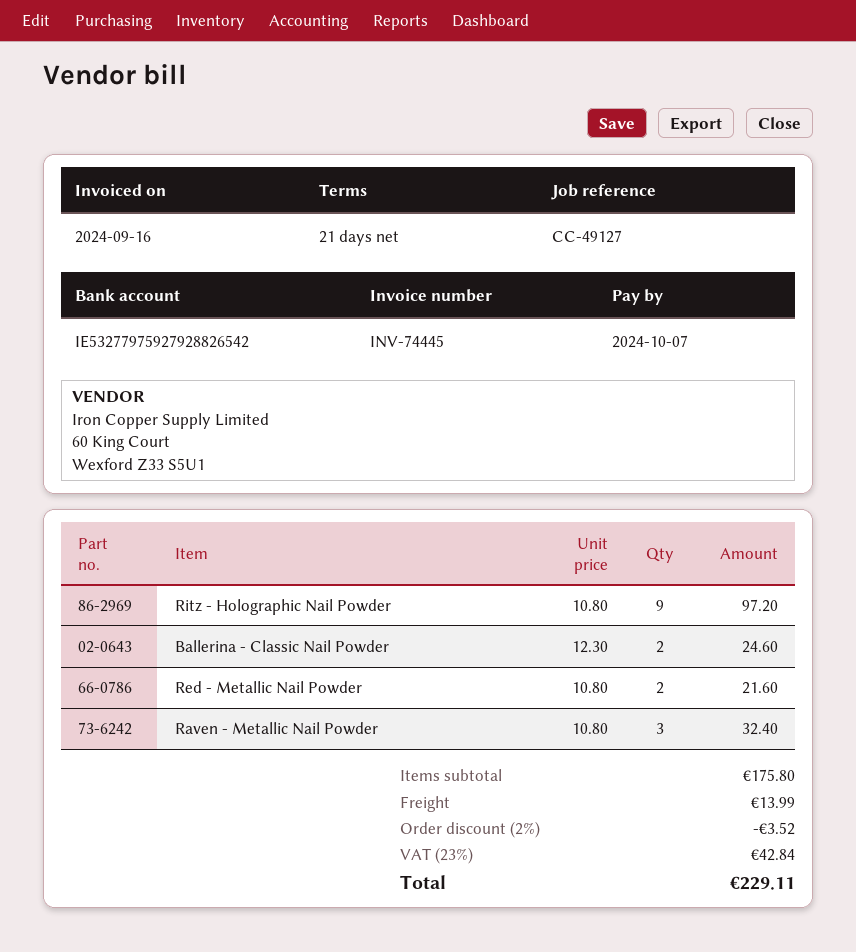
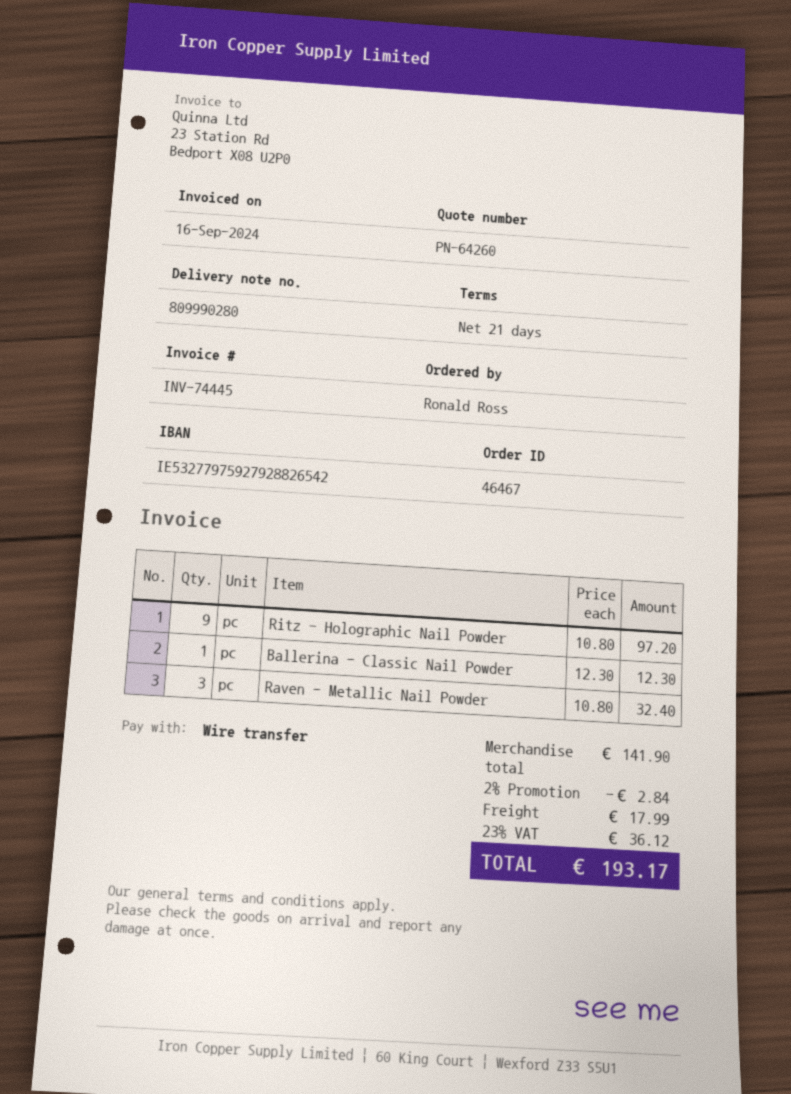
Ballerina - Classic Nail Powder: 2 x 12.30 = 24.60 -> 1 x 12.30 = 12.30
Red - Metallic Nail Powder: 2 x 10.80 = 21.60 -> none
subtotal: 175.80 -> 141.90
discount: 2% = 3.52 -> 2% = 2.84
shipping: 13.99 -> 17.99
tax: 23% = 42.84 -> 23% = 36.12
total: 229.11 -> 193.17

